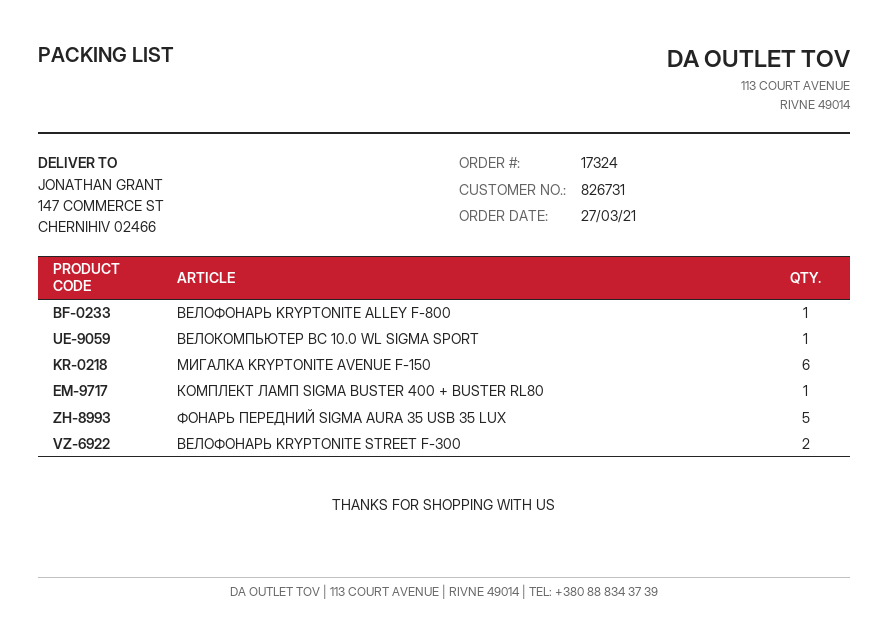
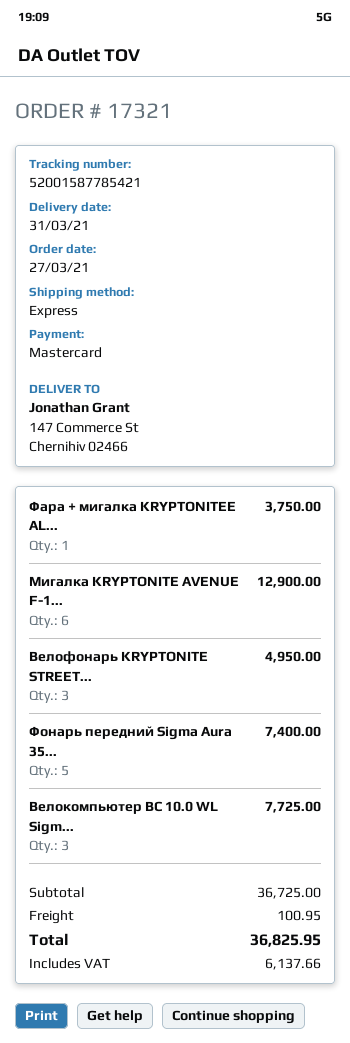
order number: 17324 -> 17321
ВЕЛОФОНАРЬ KRYPTONITE ALLEY F-800: 1 -> none
ВЕЛОКОМПЬЮТЕР BC 10.0 WL SIGMA SPORT: 1 -> 3
КОМПЛЕКТ ЛАМП SIGMA BUSTER 400 + BUSTER RL80: 1 -> none
ВЕЛОФОНАРЬ KRYPTONITE STREET F-300: 2 -> 3
Фара + мигалка KRYPTONITEE AL...: none -> 1

